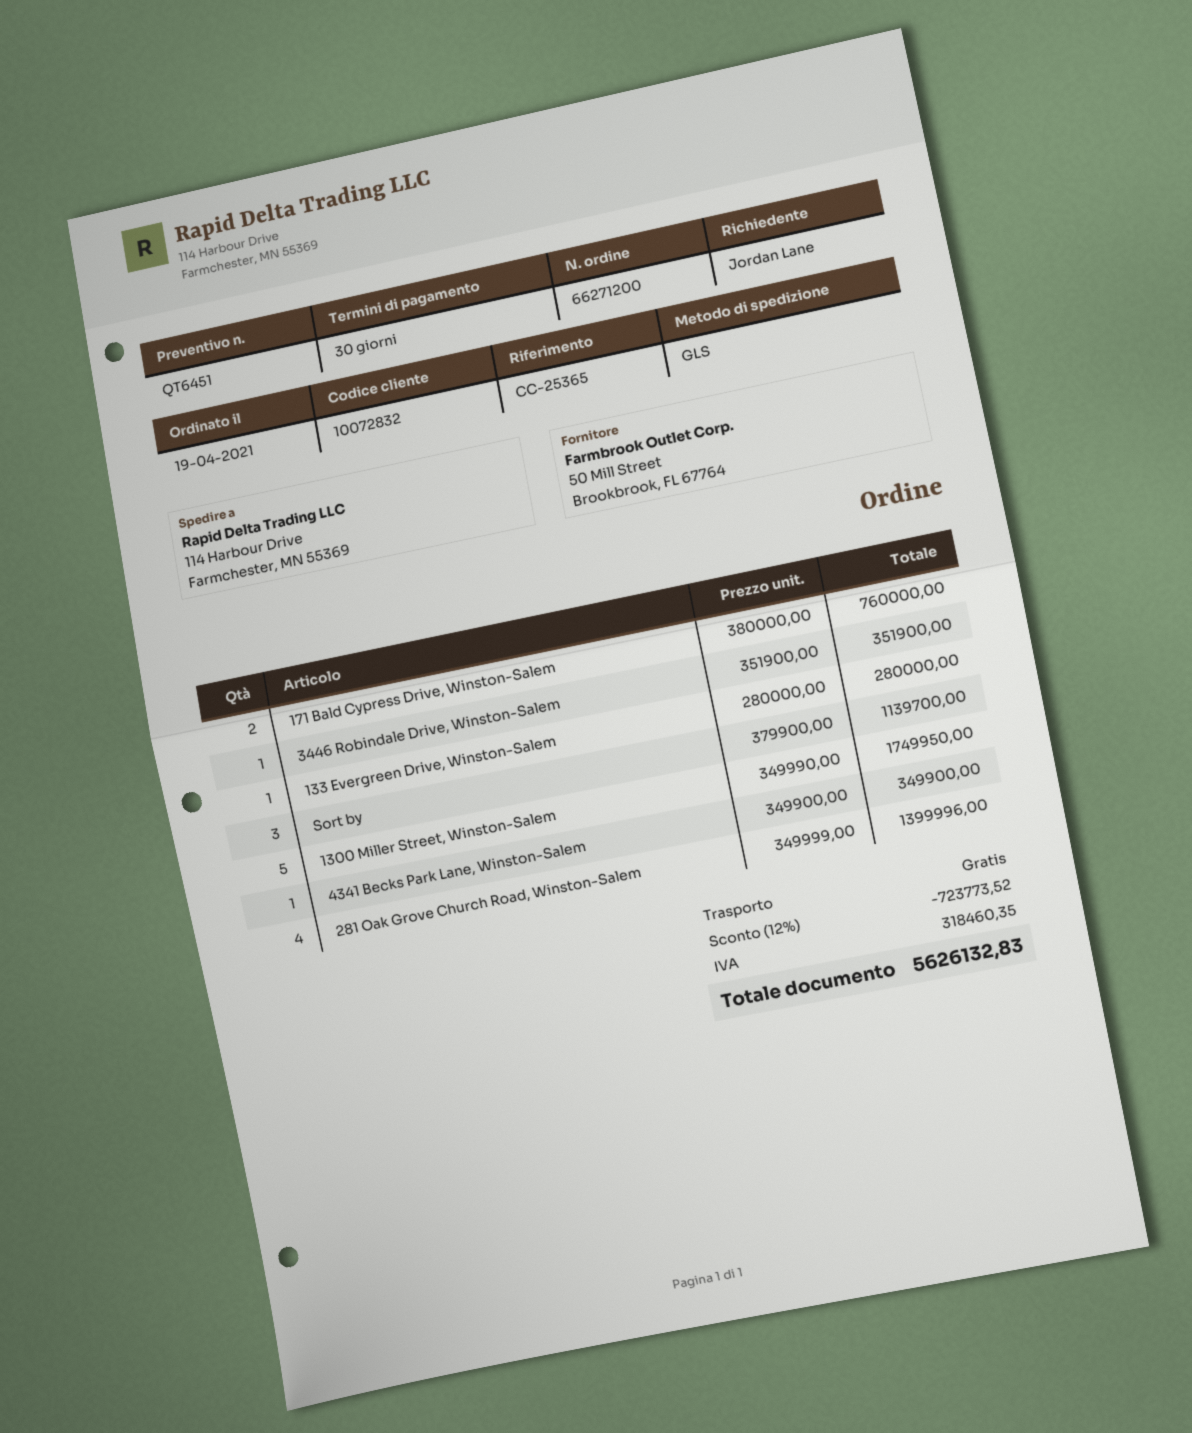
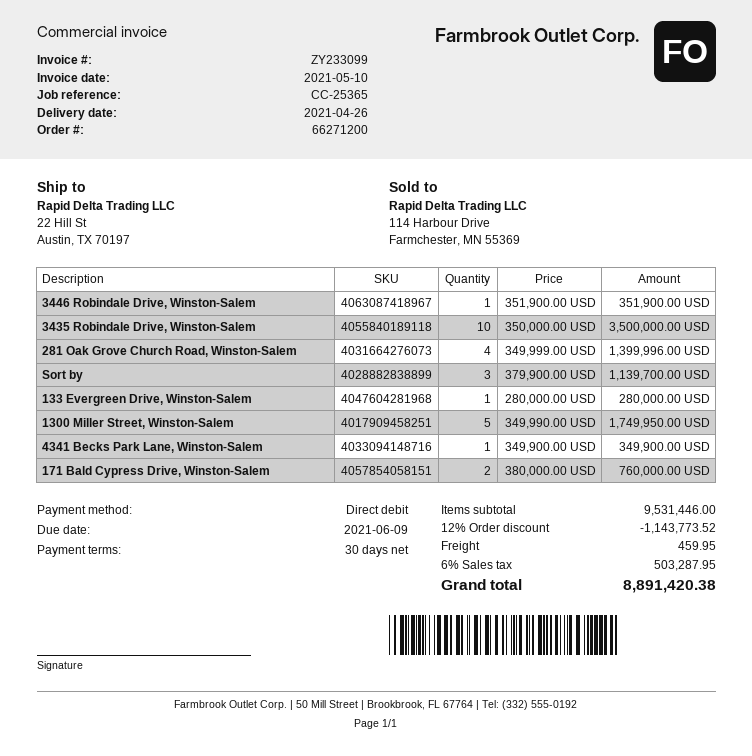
ship to: 114 Harbour Drive, Farmchester, MN 55369 -> 22 Hill St, Austin, TX 70197
3435 Robindale Drive, Winston-Salem: none -> 10 x 350000.00 = 3500000.00
discount: 12% = 723773.52 -> 12% = 1143773.52
shipping: 0.00 -> 459.95
tax: 318460.35 -> 503287.95
total: 5626132.83 -> 8891420.38

